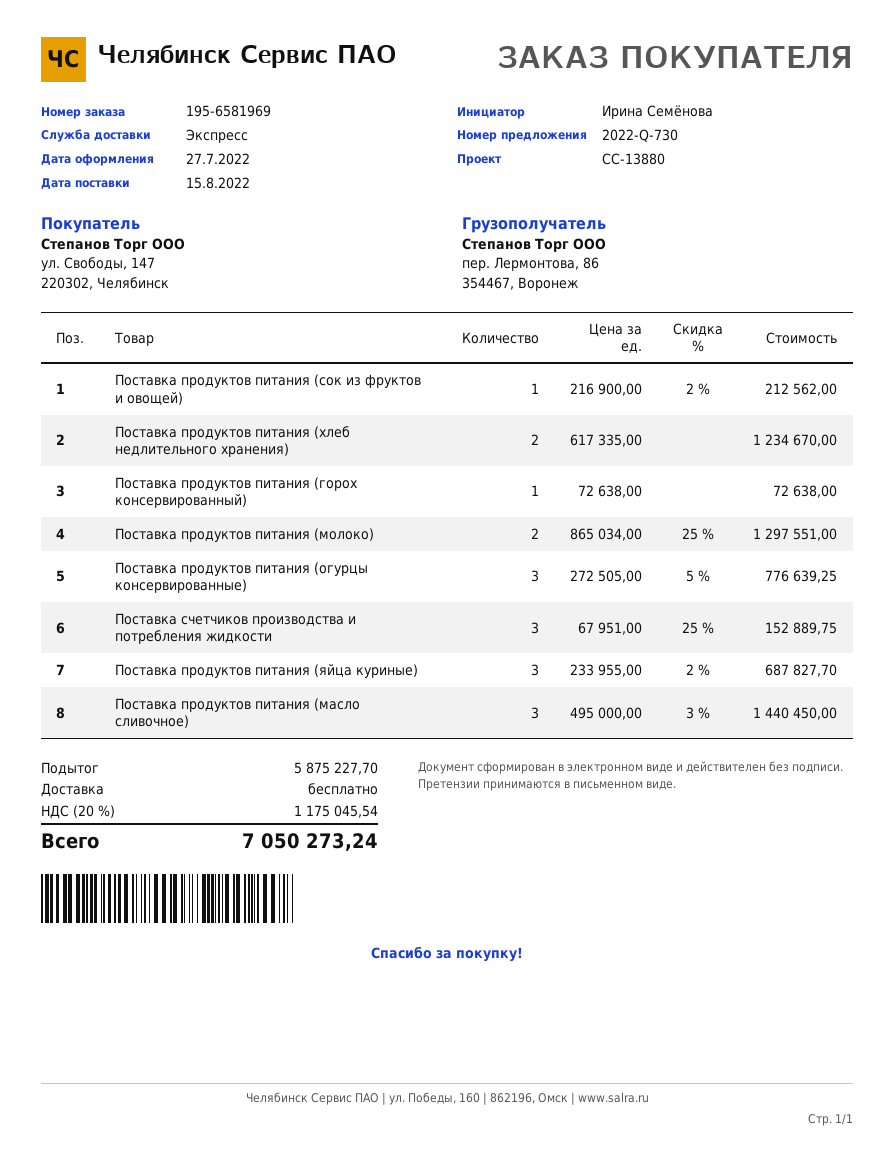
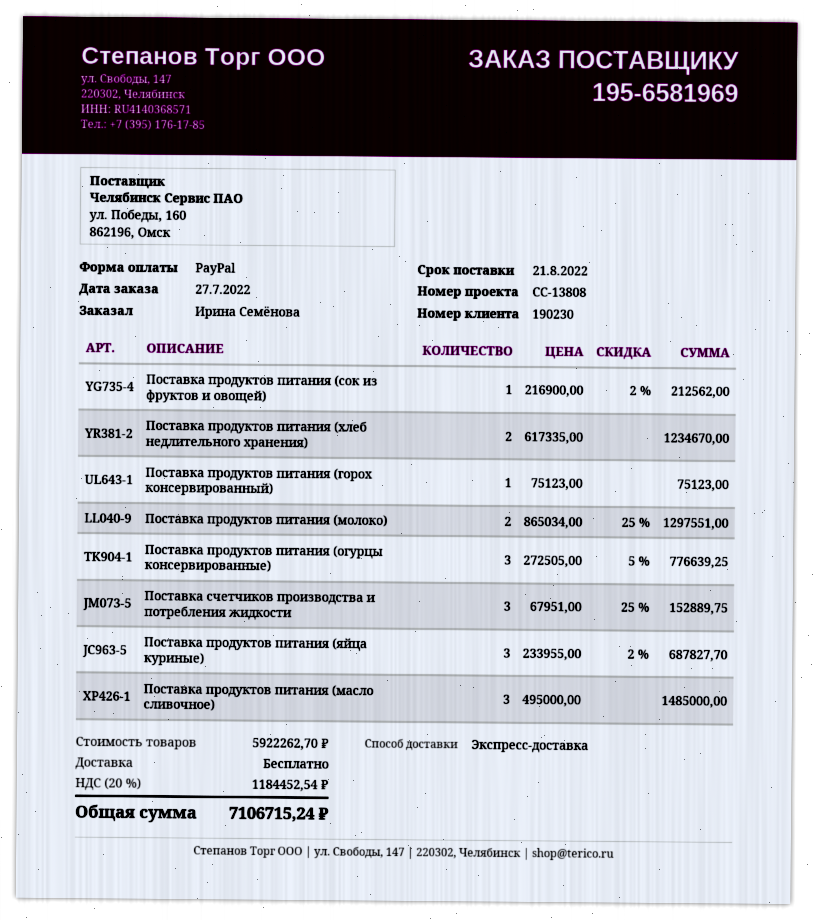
delivery date: 2022-08-15 -> 2022-08-21
reference: CC-13880 -> CC-13808
Поставка продуктов питания (горох консервированный): 1 x 72638.00 = 72638.00 -> 1 x 75123.00 = 75123.00
Поставка продуктов питания (масло сливочное): 3 x 495000.00 - 3% = 1440450.00 -> 3 x 495000.00 = 1485000.00
subtotal: 5875227.70 -> 5922262.70
tax: 20% = 1175045.54 -> 20% = 1184452.54
total: 7050273.24 -> 7106715.24

